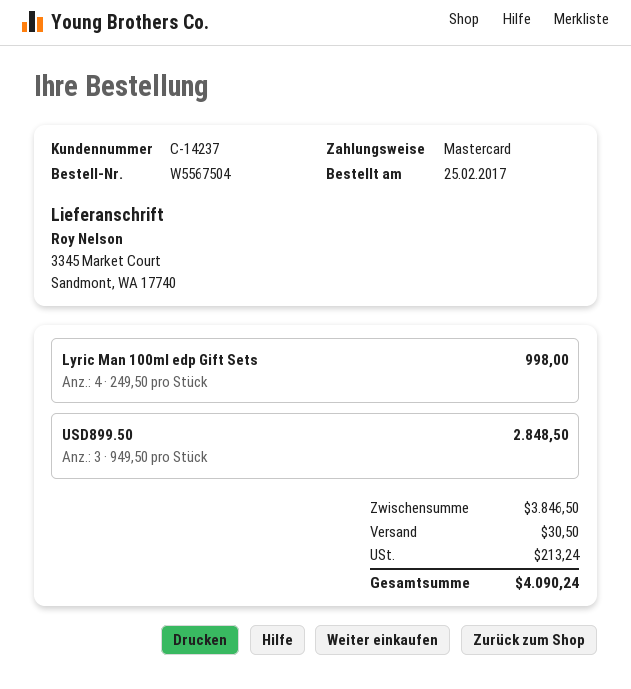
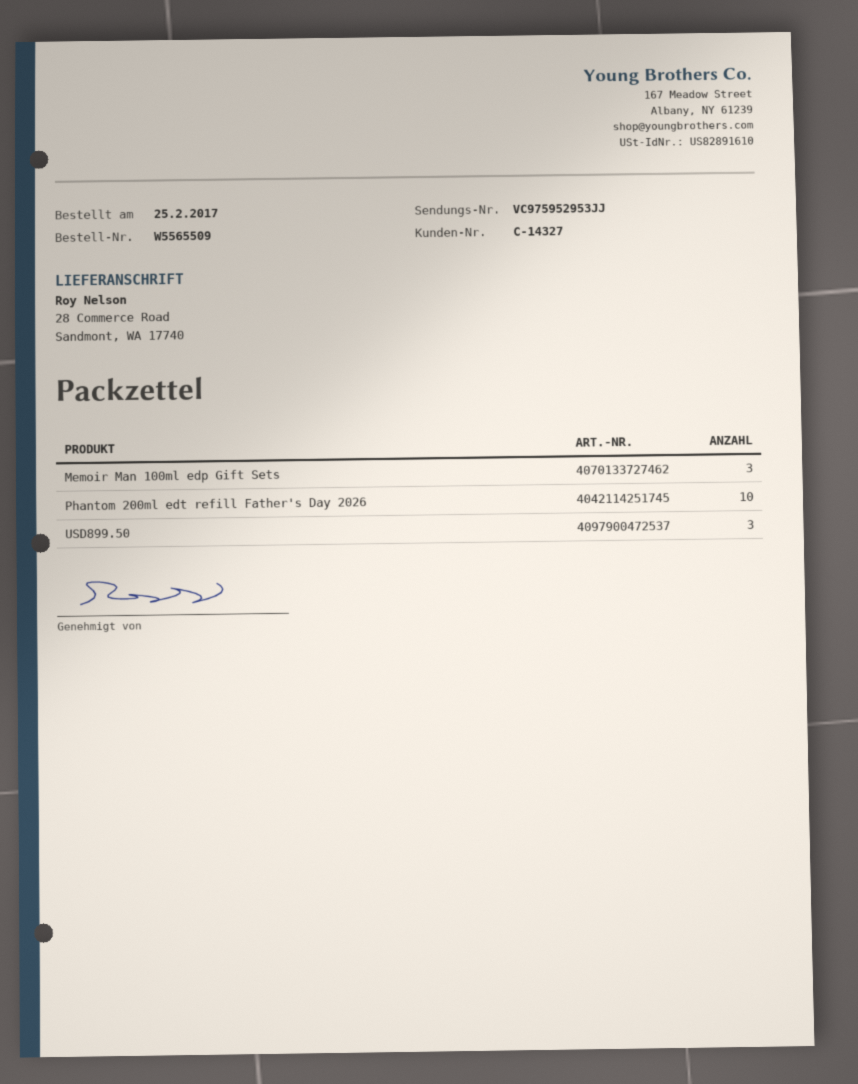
order number: W5567504 -> W5565509
customer number: C-14237 -> C-14327
ship to: 3345 Market Court, Sandmont, WA 17740 -> 28 Commerce Road, Sandmont, WA 17740
Lyric Man 100ml edp Gift Sets: 4 -> none
Memoir Man 100ml edp Gift Sets: none -> 3
Phantom 200ml edt refill Father's Day 2026: none -> 10

